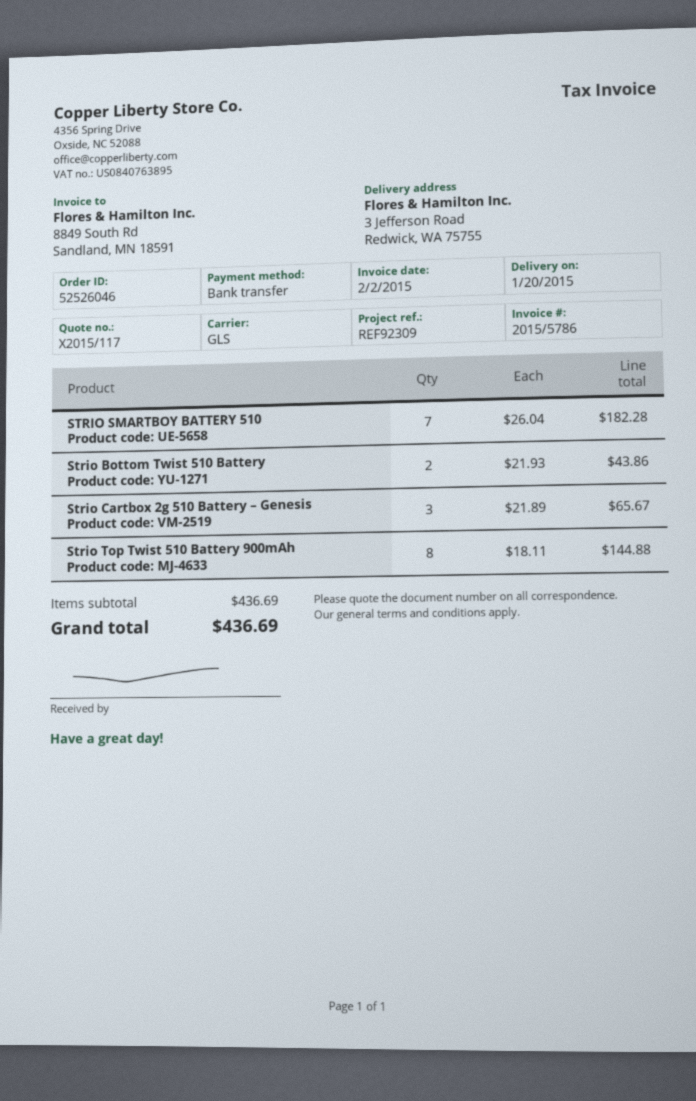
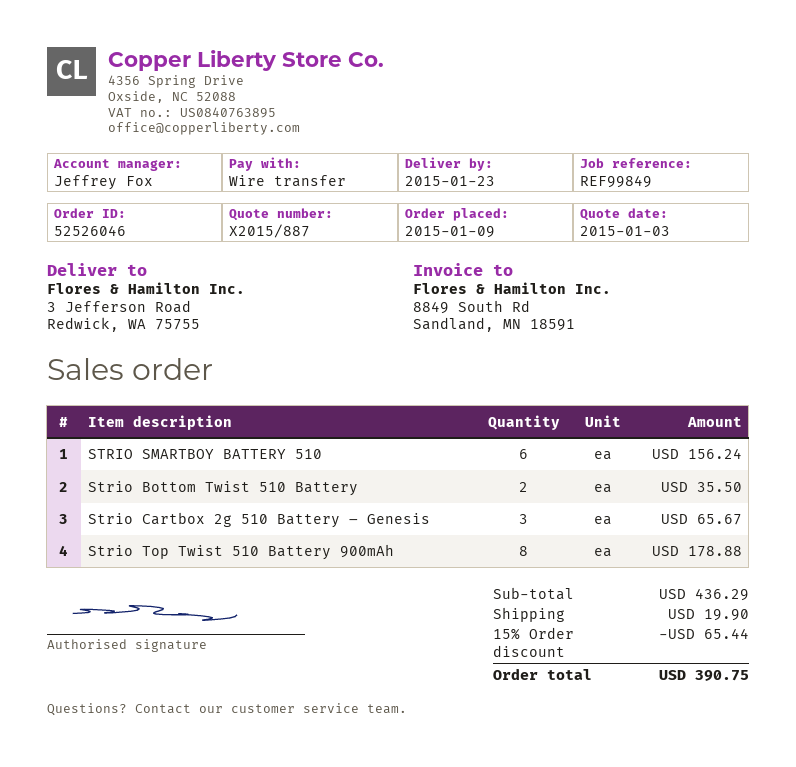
quote number: X2015/117 -> X2015/887
delivery date: 2015-01-20 -> 2015-01-23
reference: REF92309 -> REF99849
STRIO SMARTBOY BATTERY 510: 7 for 182.28 -> 6 for 156.24
Strio Bottom Twist 510 Battery: 2 for 43.86 -> 2 for 35.50
Strio Top Twist 510 Battery 900mAh: 8 for 144.88 -> 8 for 178.88
subtotal: 436.69 -> 436.29
discount: none -> 15% = 65.44
shipping: none -> 19.90
total: 436.69 -> 390.75

